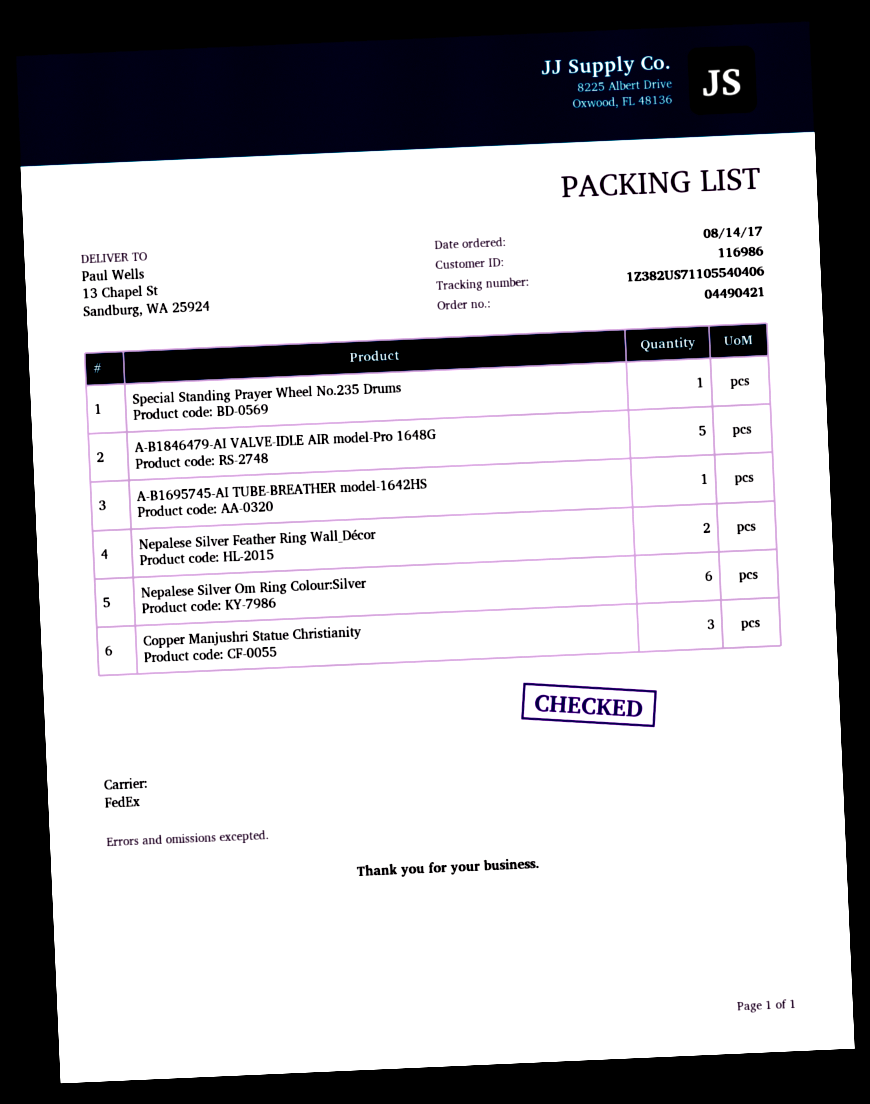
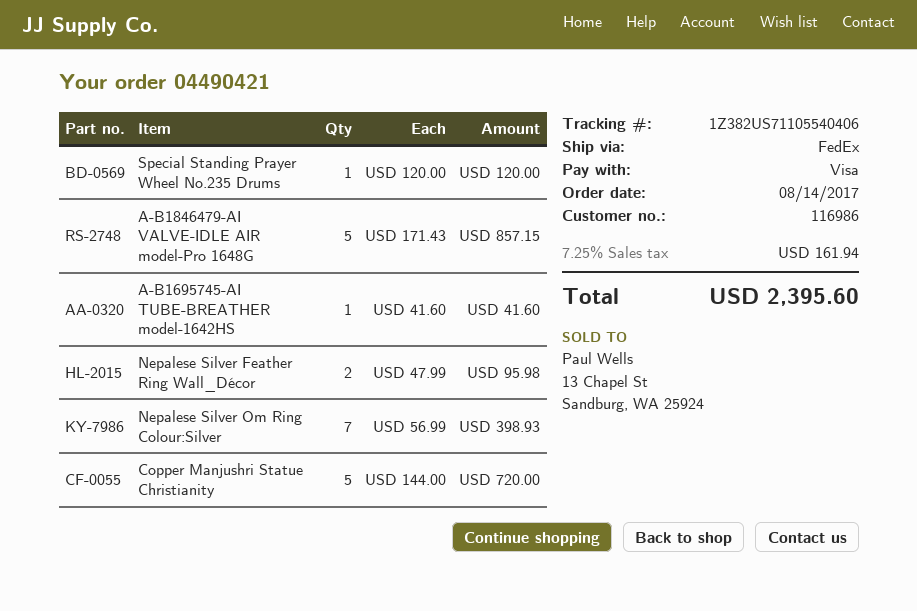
Nepalese Silver Om Ring Colour:Silver: 6 -> 7
Copper Manjushri Statue Christianity: 3 -> 5

